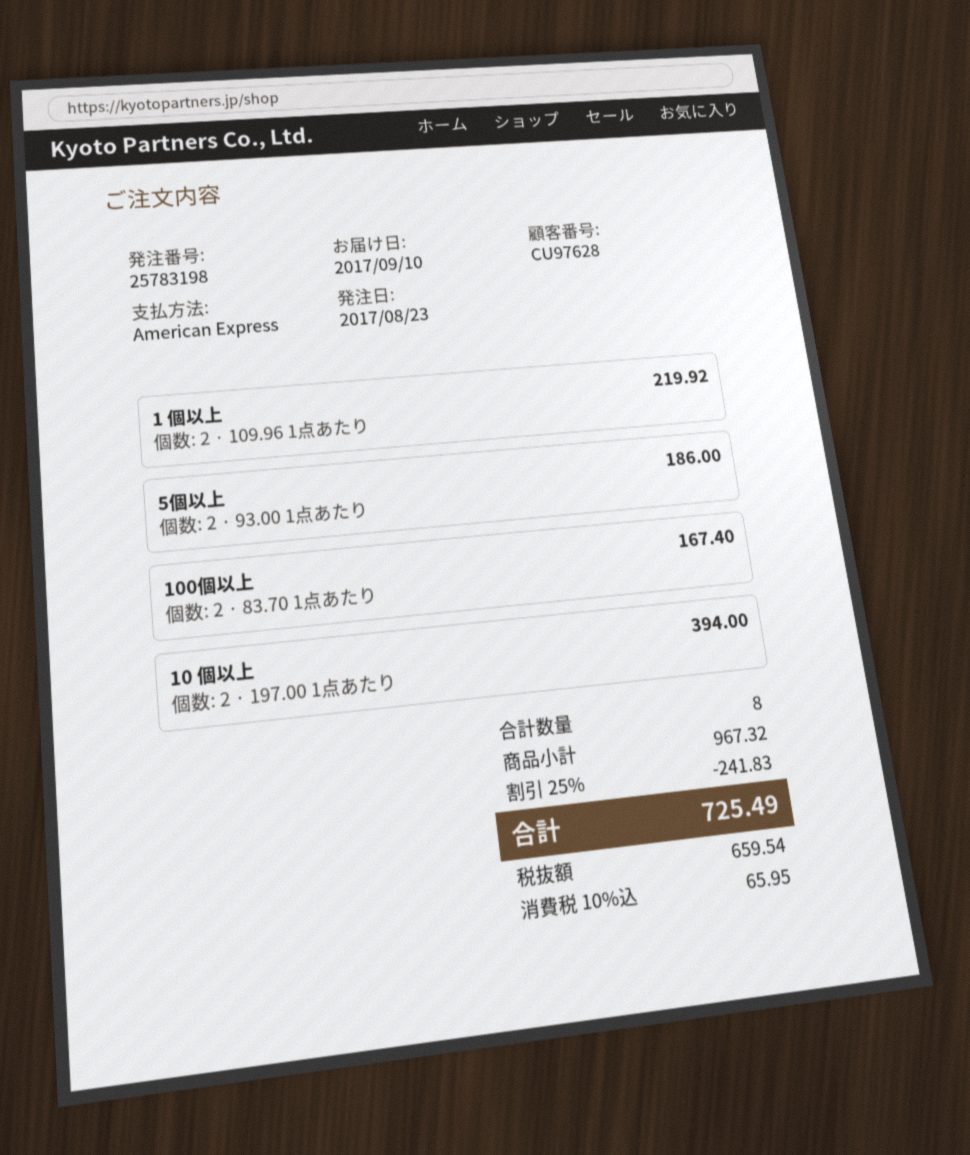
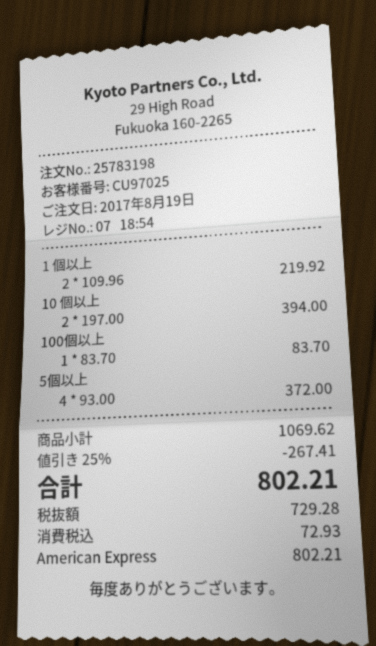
order date: 2017-08-23 -> 2017-08-19
customer number: CU97628 -> CU97025
5個以上: 2 x 93.00 = 186.00 -> 4 x 93.00 = 372.00
100個以上: 2 x 83.70 = 167.40 -> 1 x 83.70 = 83.70
subtotal: 967.32 -> 1069.62
discount: 25% = 241.83 -> 25% = 267.41
net: 659.54 -> 729.28
tax: 65.95 -> 72.93
total: 725.49 -> 802.21

